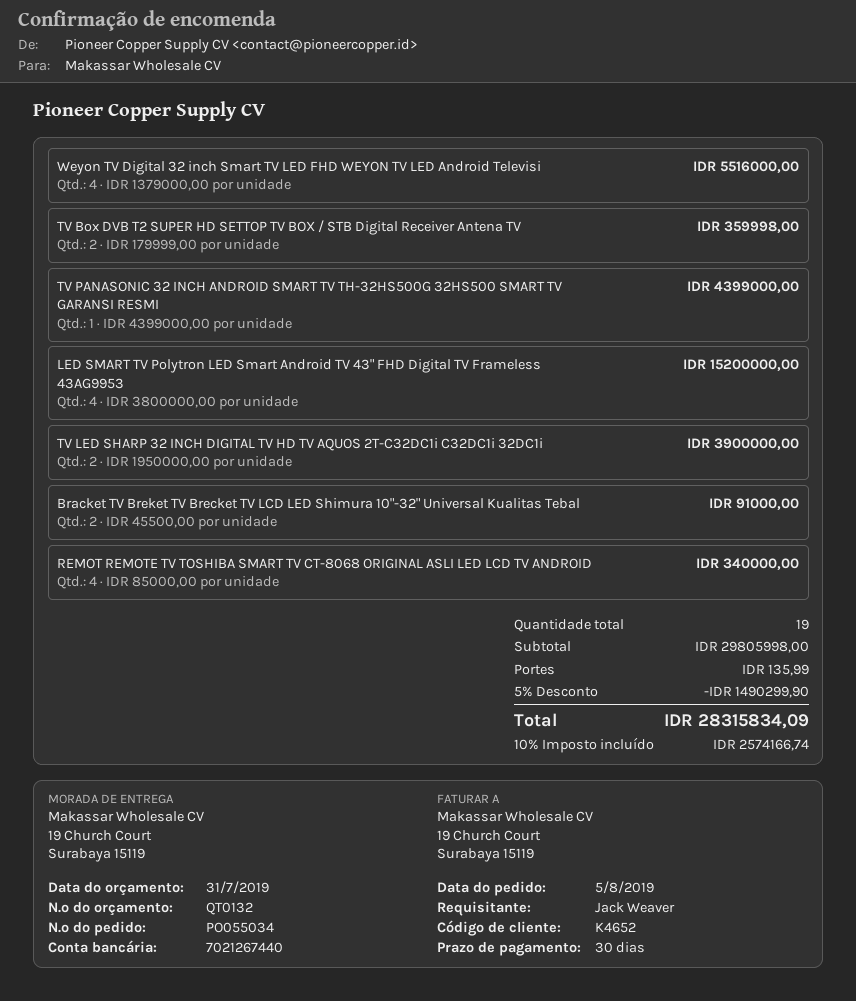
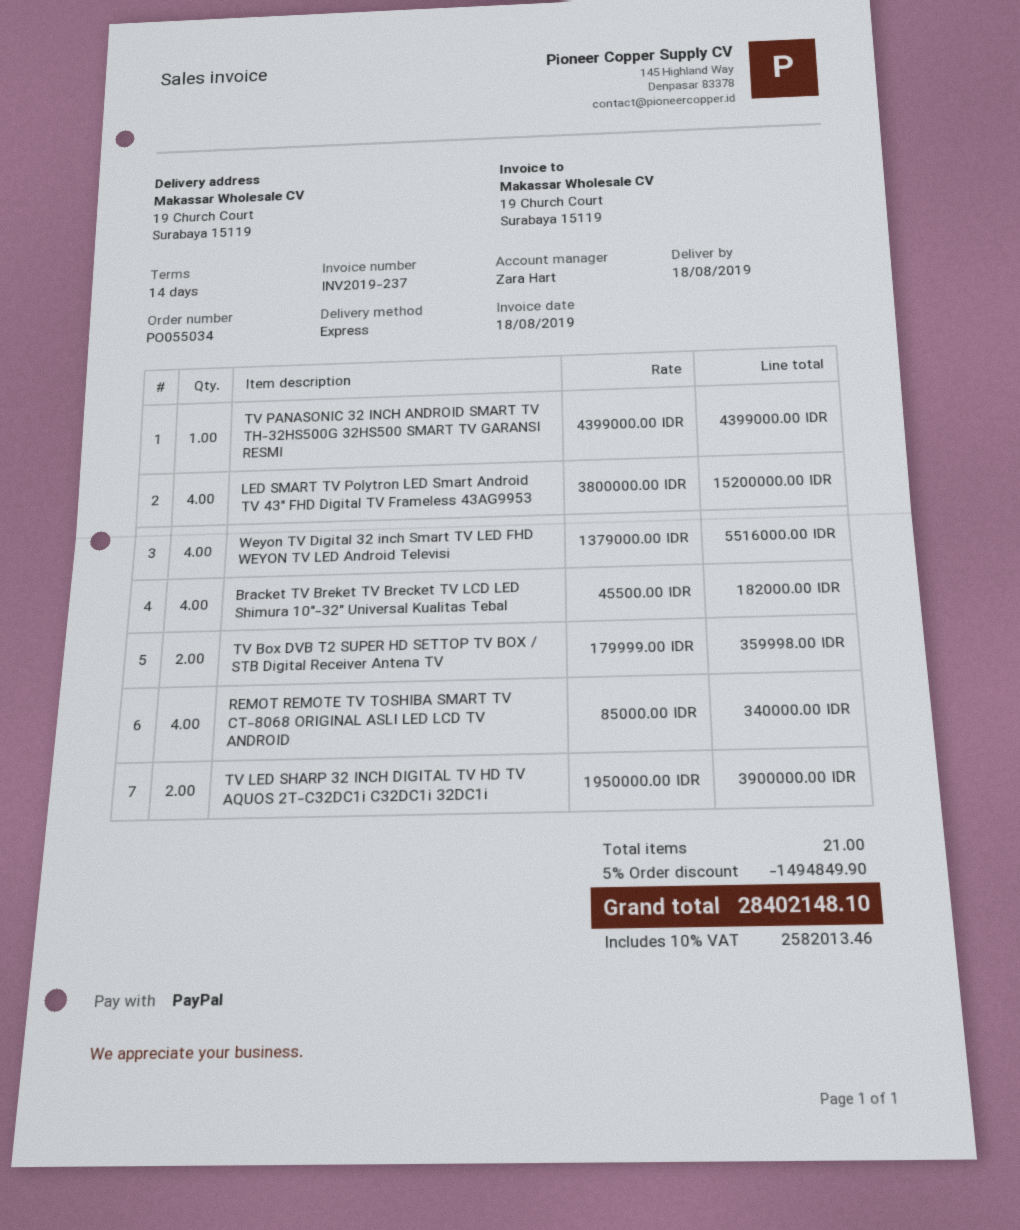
payment terms: 30 days -> 14 days
Bracket TV Breket TV Brecket TV LCD LED Shimura 10"-32" Universal Kualitas Tebal: 2 x 45500.00 = 91000.00 -> 4 x 45500.00 = 182000.00
total quantity: 19 -> 21
discount: 5% = 1490299.90 -> 5% = 1494849.90
shipping: 135.99 -> none
tax: 10% = 2574166.74 -> 10% = 2582013.46
total: 28315834.09 -> 28402148.10

